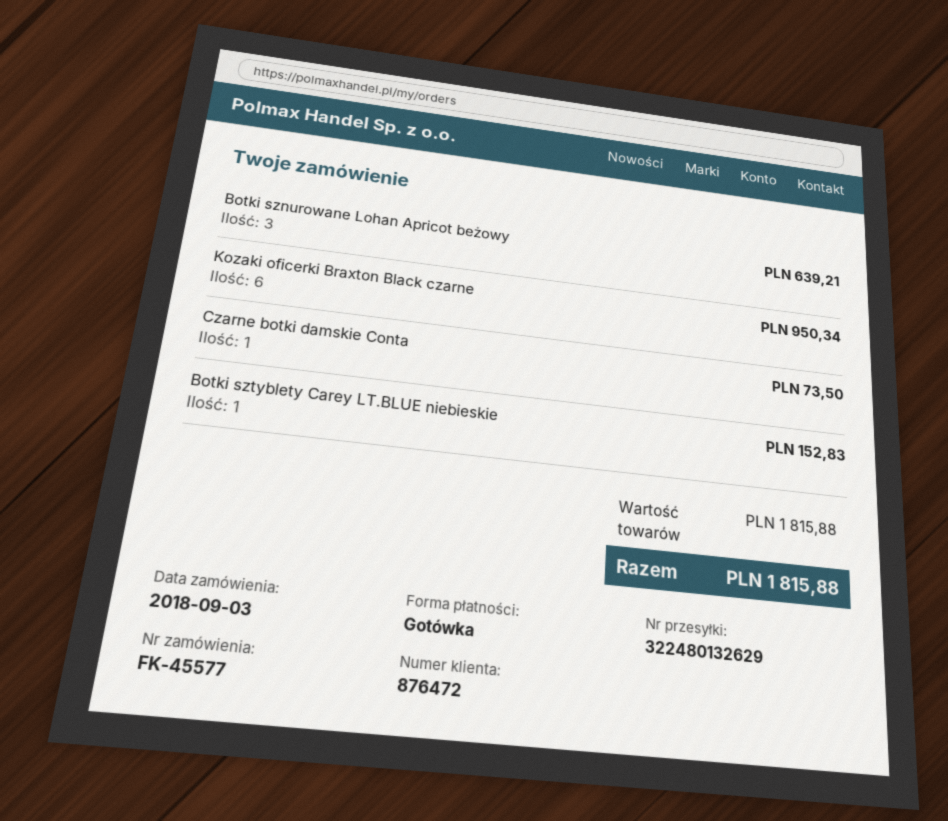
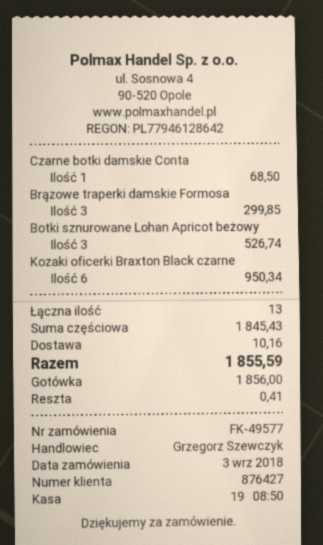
order number: FK-45577 -> FK-49577
customer number: 876472 -> 876427
Botki sznurowane Lohan Apricot beżowy: 3 for 639.21 -> 3 for 526.74
Czarne botki damskie Conta: 1 for 73.50 -> 1 for 68.50
Botki sztyblety Carey LT.BLUE niebieskie: 1 for 152.83 -> none
Brązowe traperki damskie Formosa: none -> 3 for 299.85
subtotal: 1815.88 -> 1845.43
shipping: none -> 10.16
total: 1815.88 -> 1855.59

